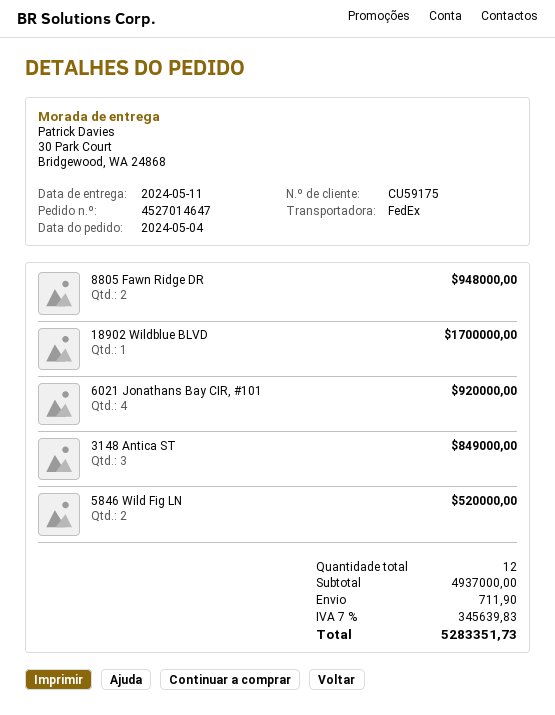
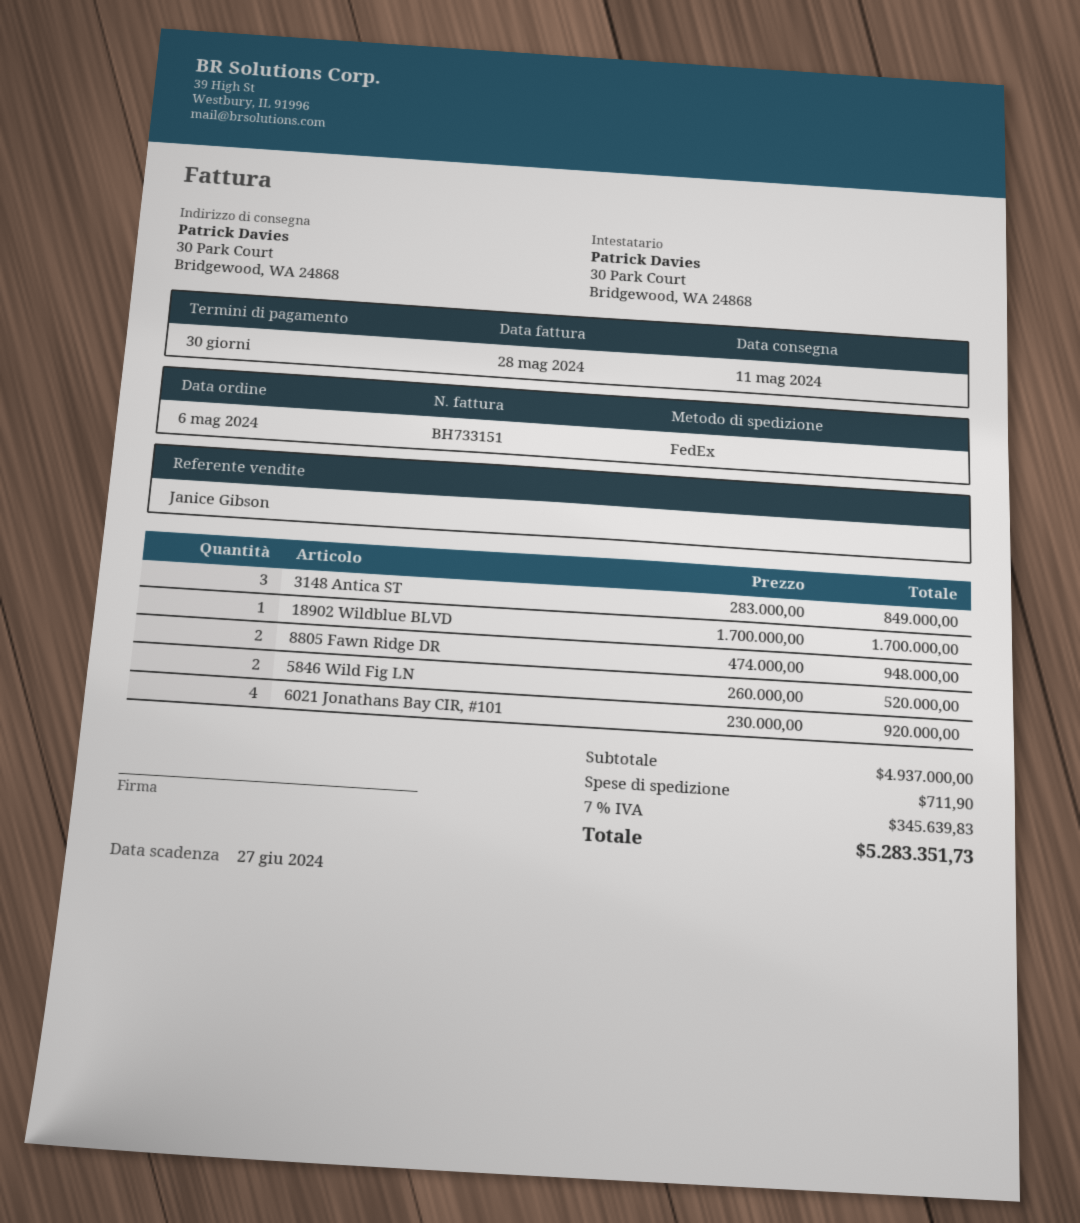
order date: 2024-05-04 -> 2024-05-06

